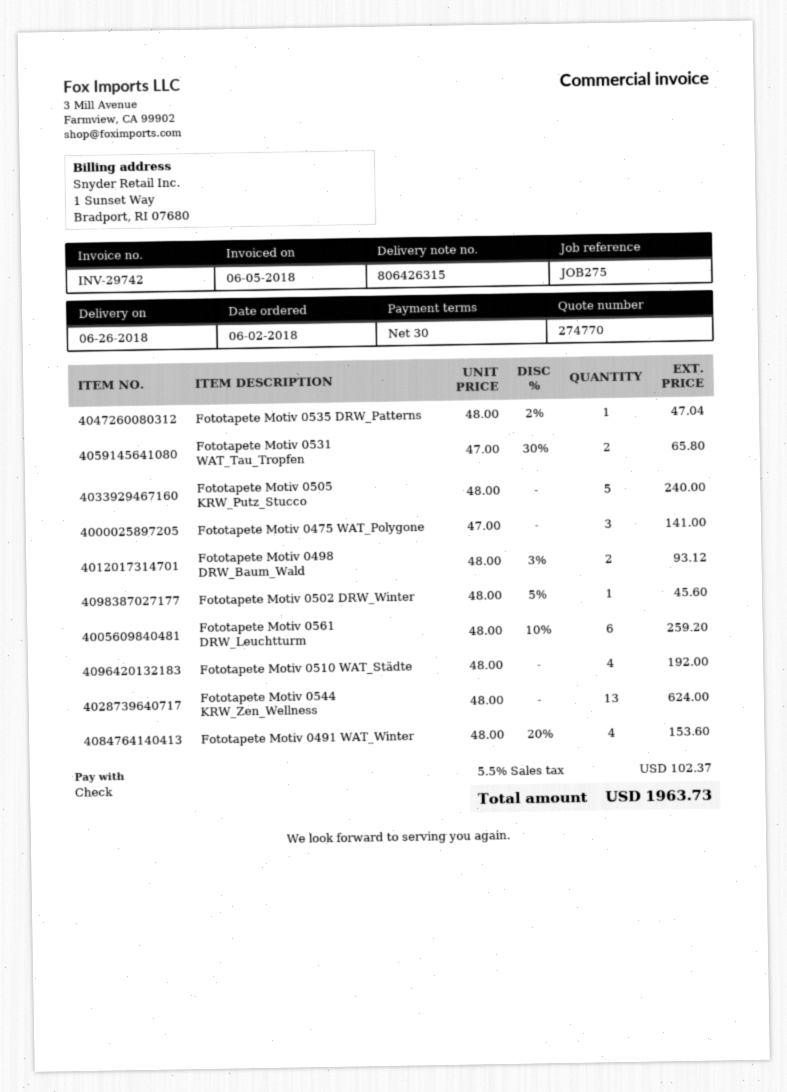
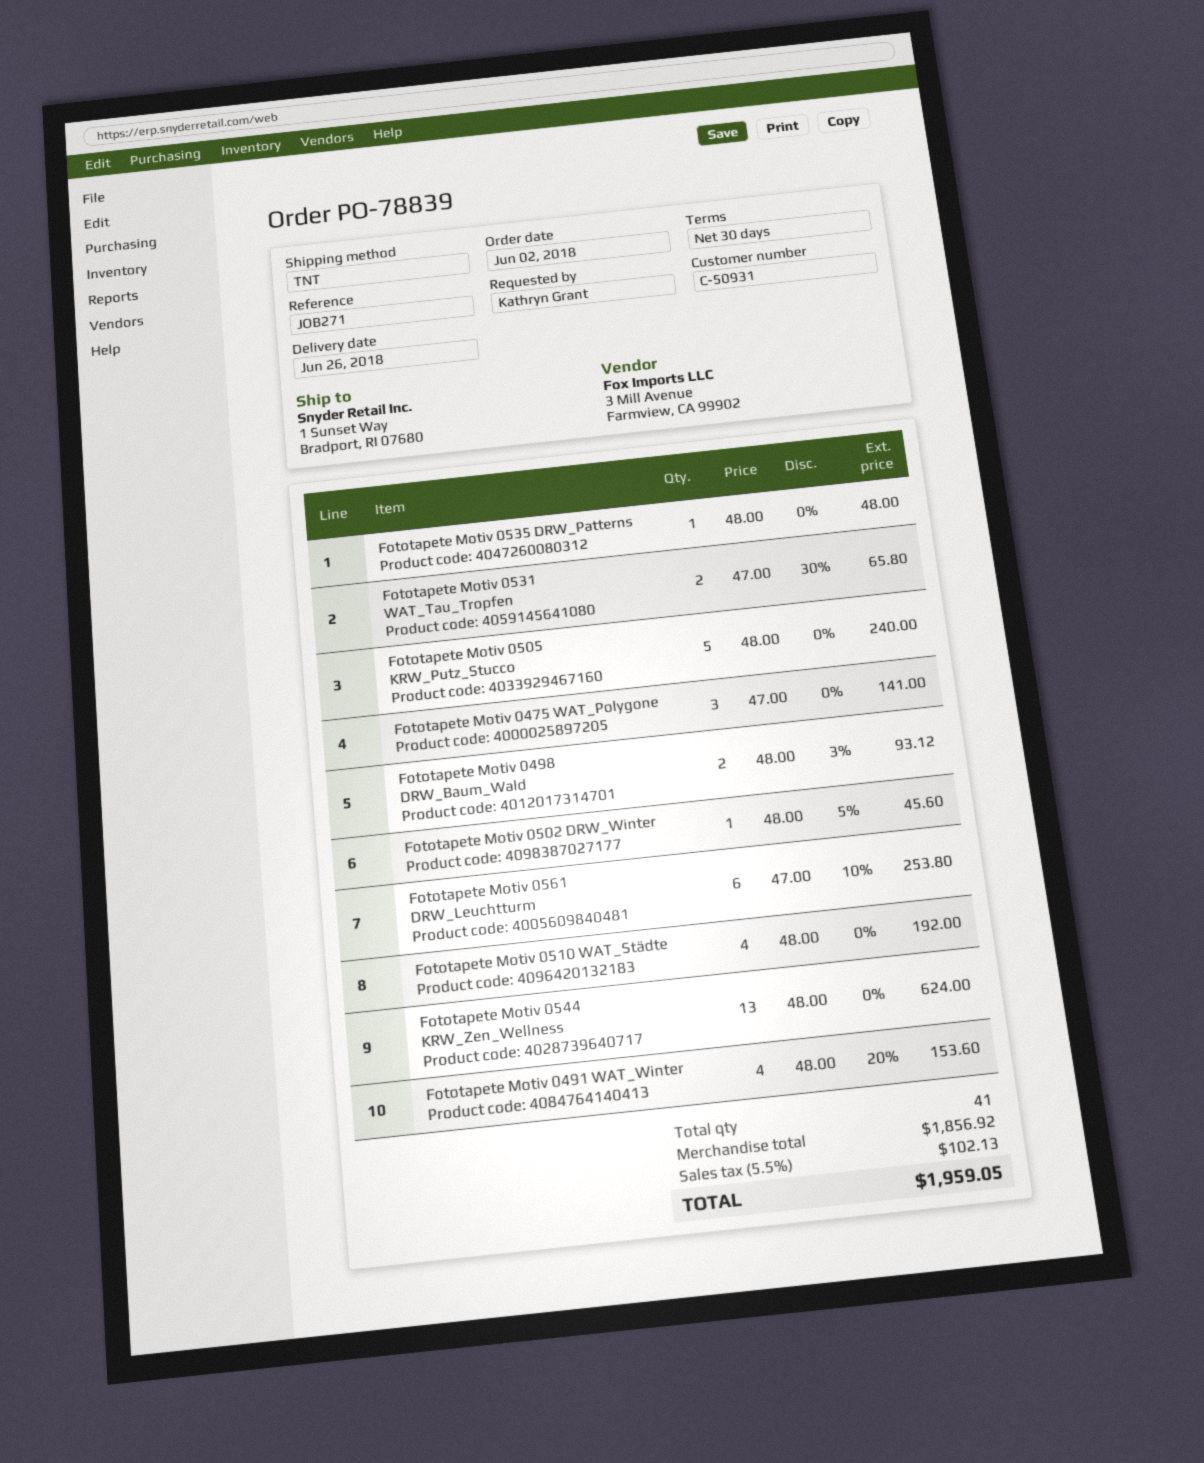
reference: JOB275 -> JOB271
Fototapete Motiv 0535 DRW_Patterns: 1 x 48.00 - 2% = 47.04 -> 1 x 48.00 = 48.00
Fototapete Motiv 0561 DRW_Leuchtturm: 6 x 48.00 - 10% = 259.20 -> 6 x 47.00 - 10% = 253.80
tax: 5.5% = 102.37 -> 5.5% = 102.13
total: 1963.73 -> 1959.05

